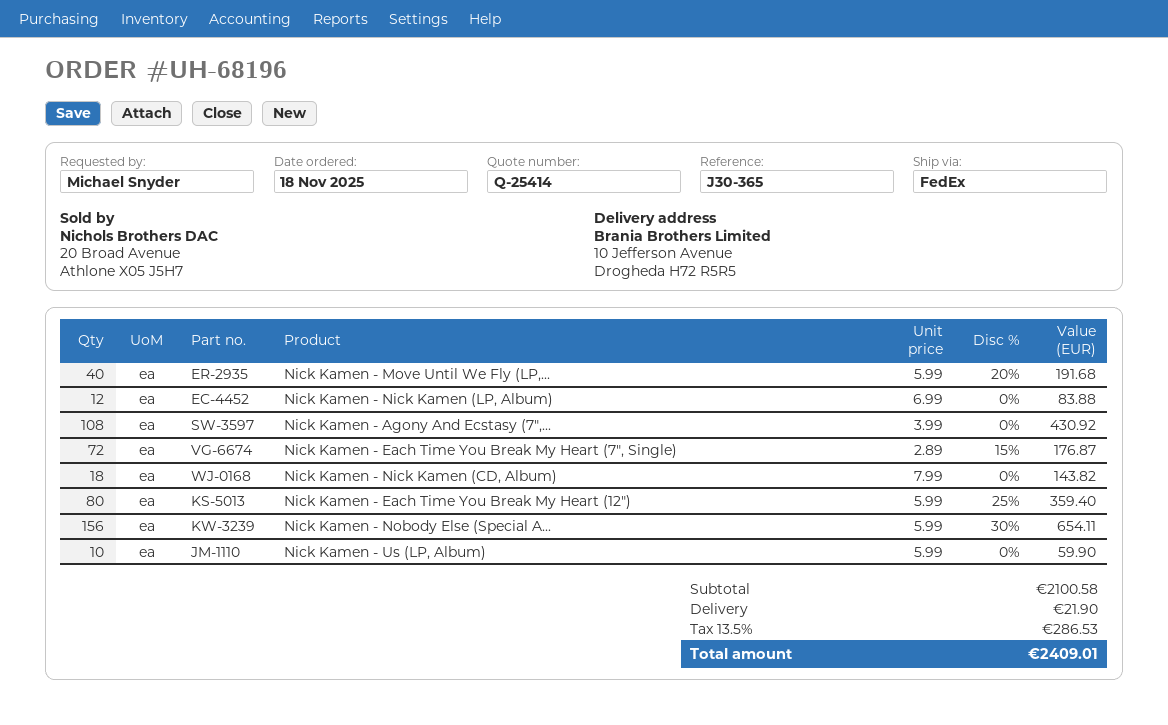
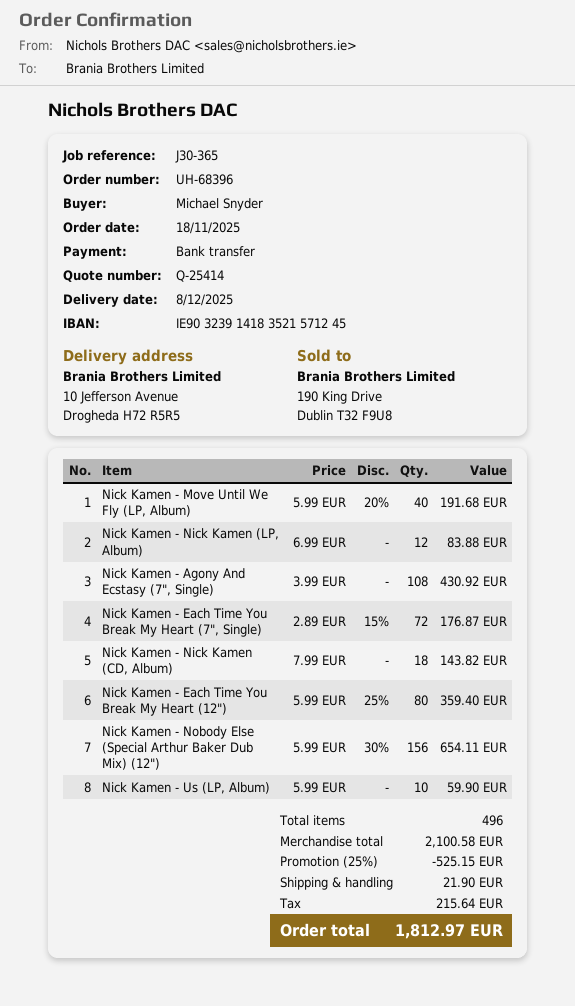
order number: UH-68196 -> UH-68396
discount: none -> 25% = 525.15
tax: 286.53 -> 215.64
total: 2409.01 -> 1812.97

